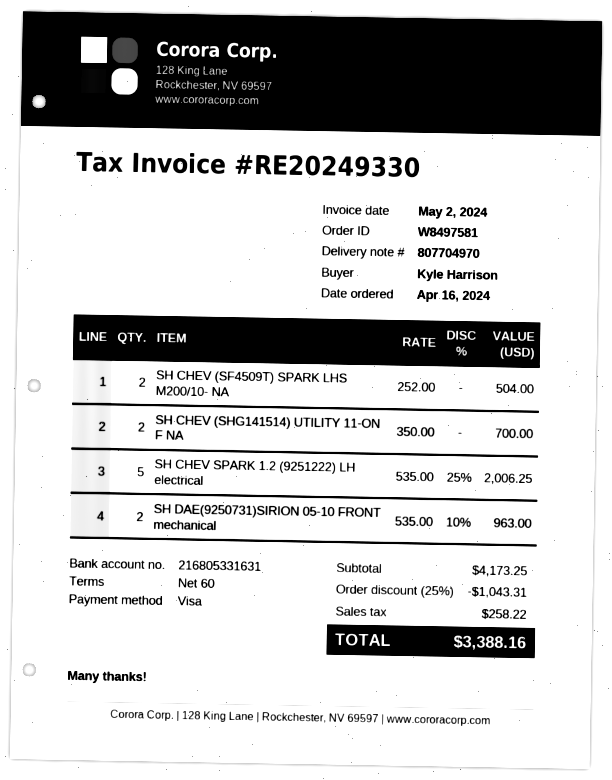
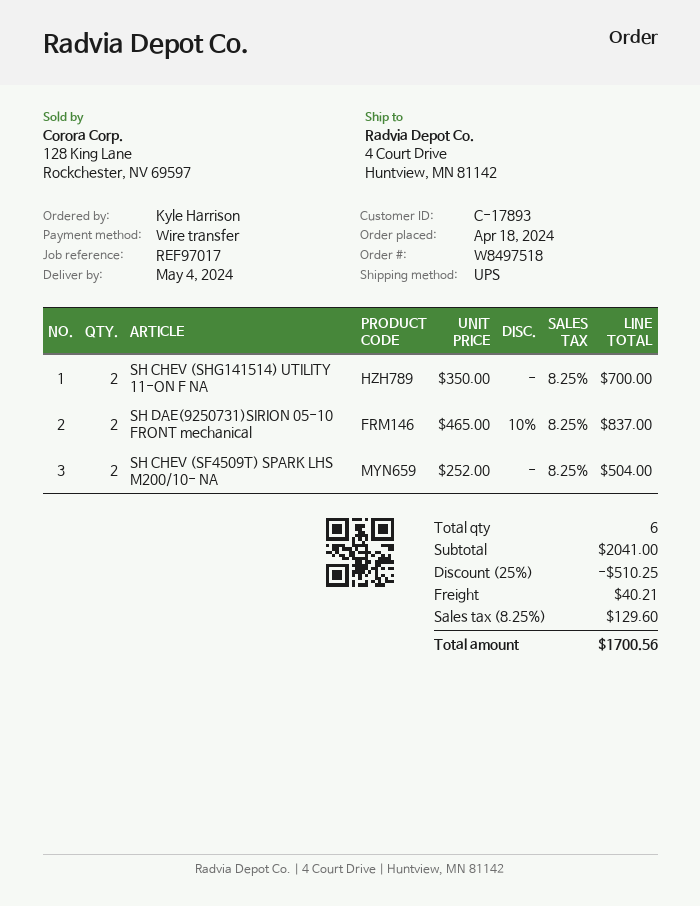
order number: W8497581 -> W8497518
order date: 2024-04-16 -> 2024-04-18
payment method: Visa -> bank transfer
SH CHEV SPARK 1.2 (9251222) LH electrical: 5 x 535.00 - 25% = 2006.25 -> none
SH DAE(9250731)SIRION 05-10 FRONT mechanical: 2 x 535.00 - 10% = 963.00 -> 2 x 465.00 - 10% = 837.00
subtotal: 4173.25 -> 2041.00
discount: 25% = 1043.31 -> 25% = 510.25
shipping: none -> 40.21
tax: 258.22 -> 129.60
total: 3388.16 -> 1700.56

